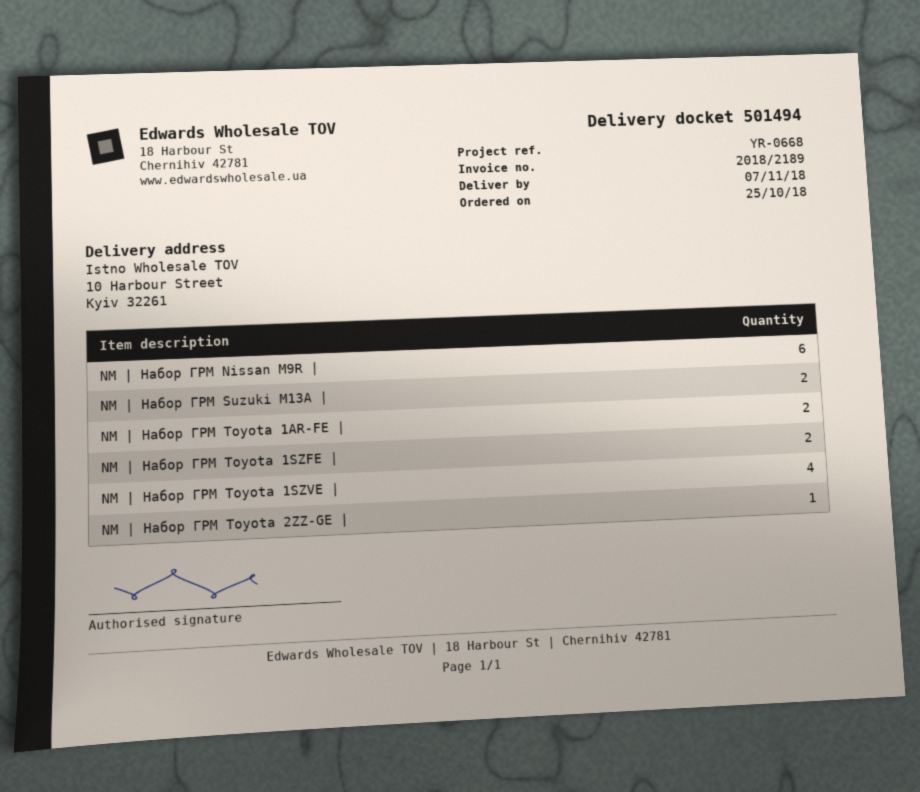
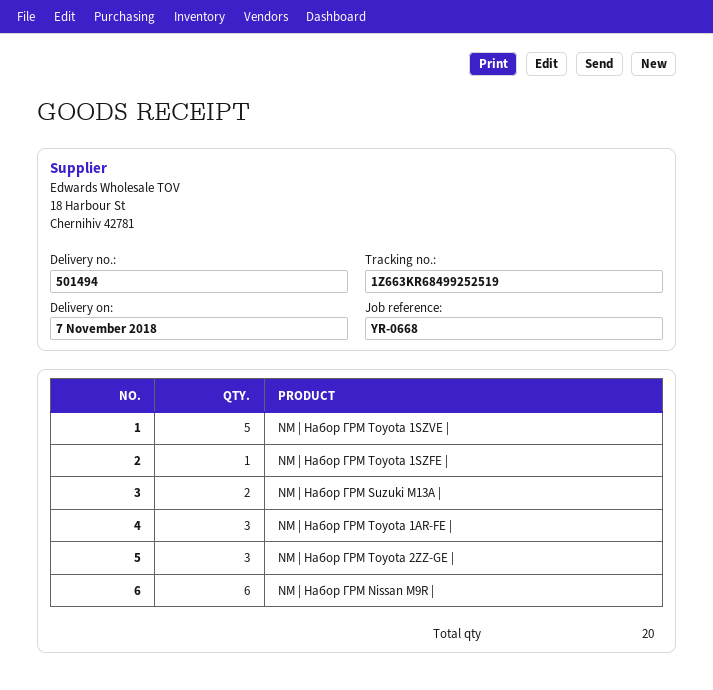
NM | Набор ГРМ Toyota 1AR-FE |: 2 -> 3
NM | Набор ГРМ Toyota 1SZFE |: 2 -> 1
NM | Набор ГРМ Toyota 1SZVE |: 4 -> 5
NM | Набор ГРМ Toyota 2ZZ-GE |: 1 -> 3

